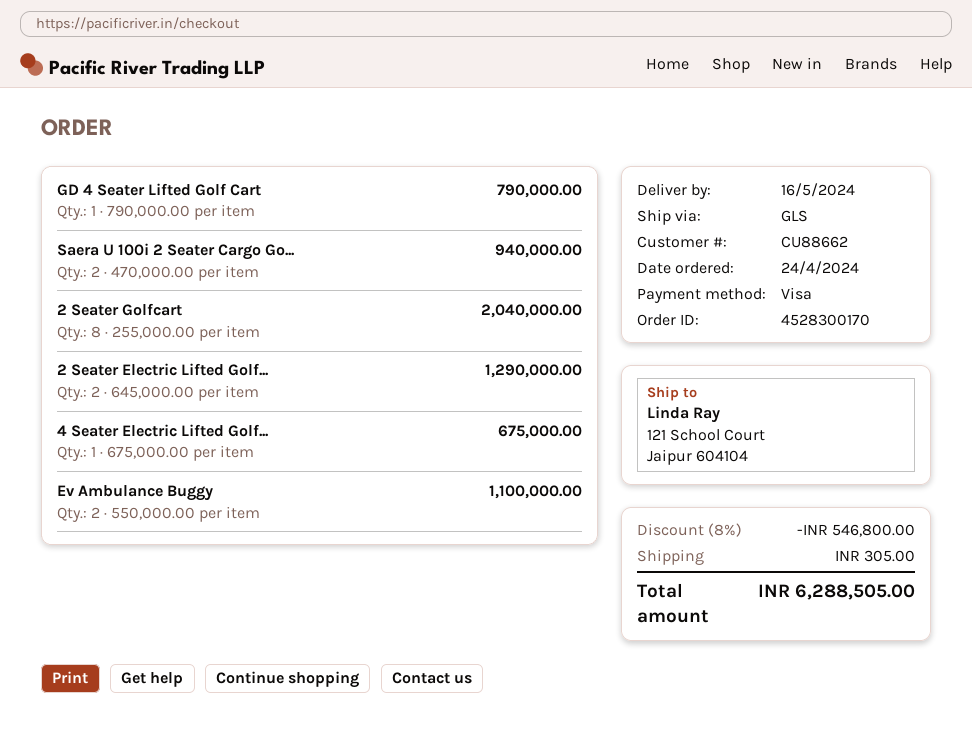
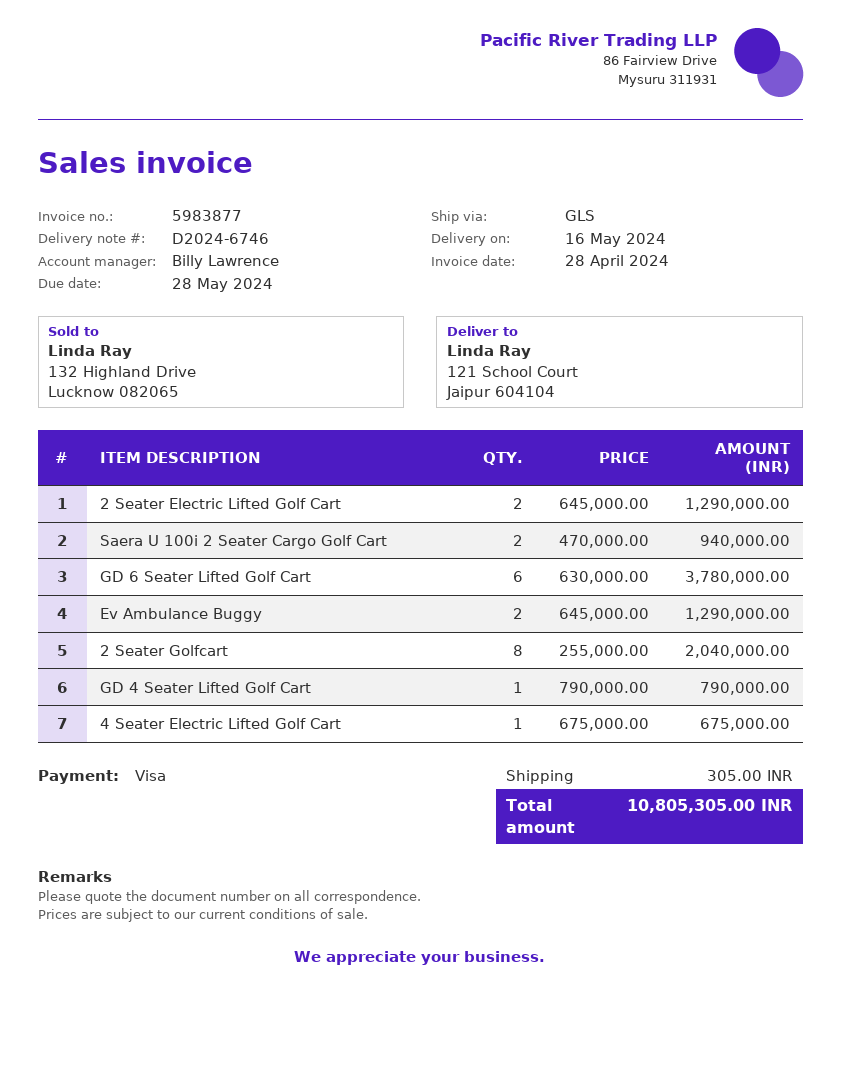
Ev Ambulance Buggy: 2 x 550000.00 = 1100000.00 -> 2 x 645000.00 = 1290000.00
GD 6 Seater Lifted Golf Cart: none -> 6 x 630000.00 = 3780000.00
discount: 8% = 546800.00 -> none
total: 6288505.00 -> 10805305.00

